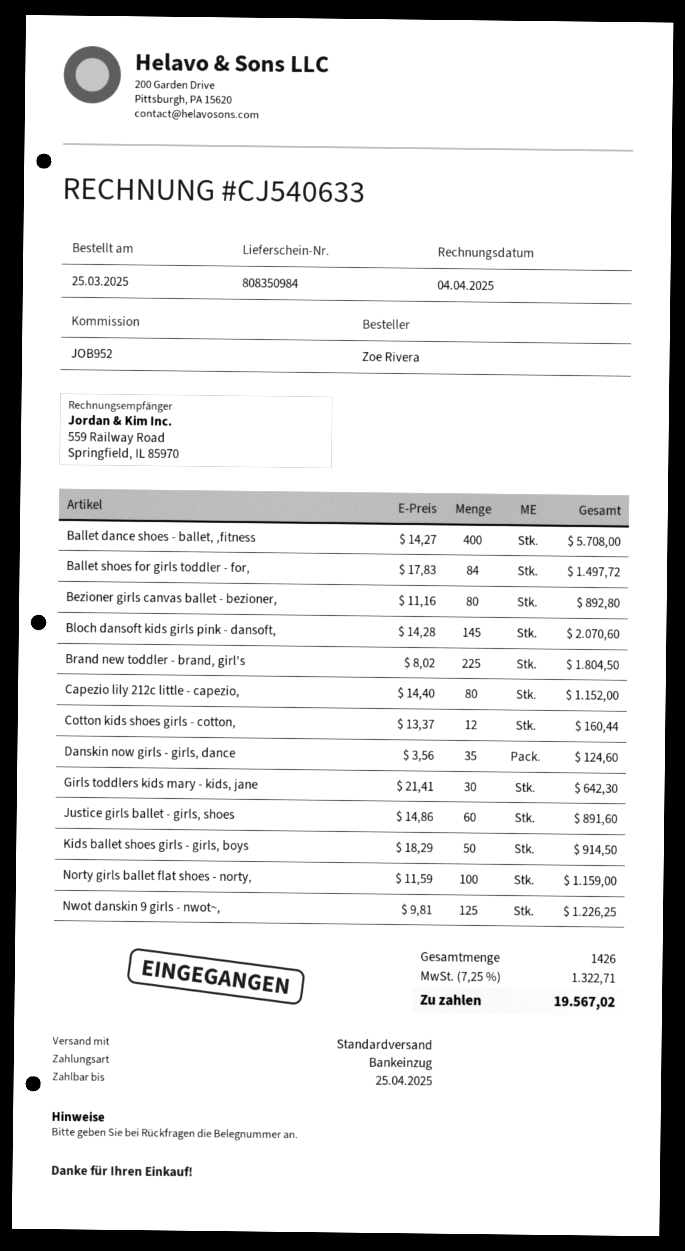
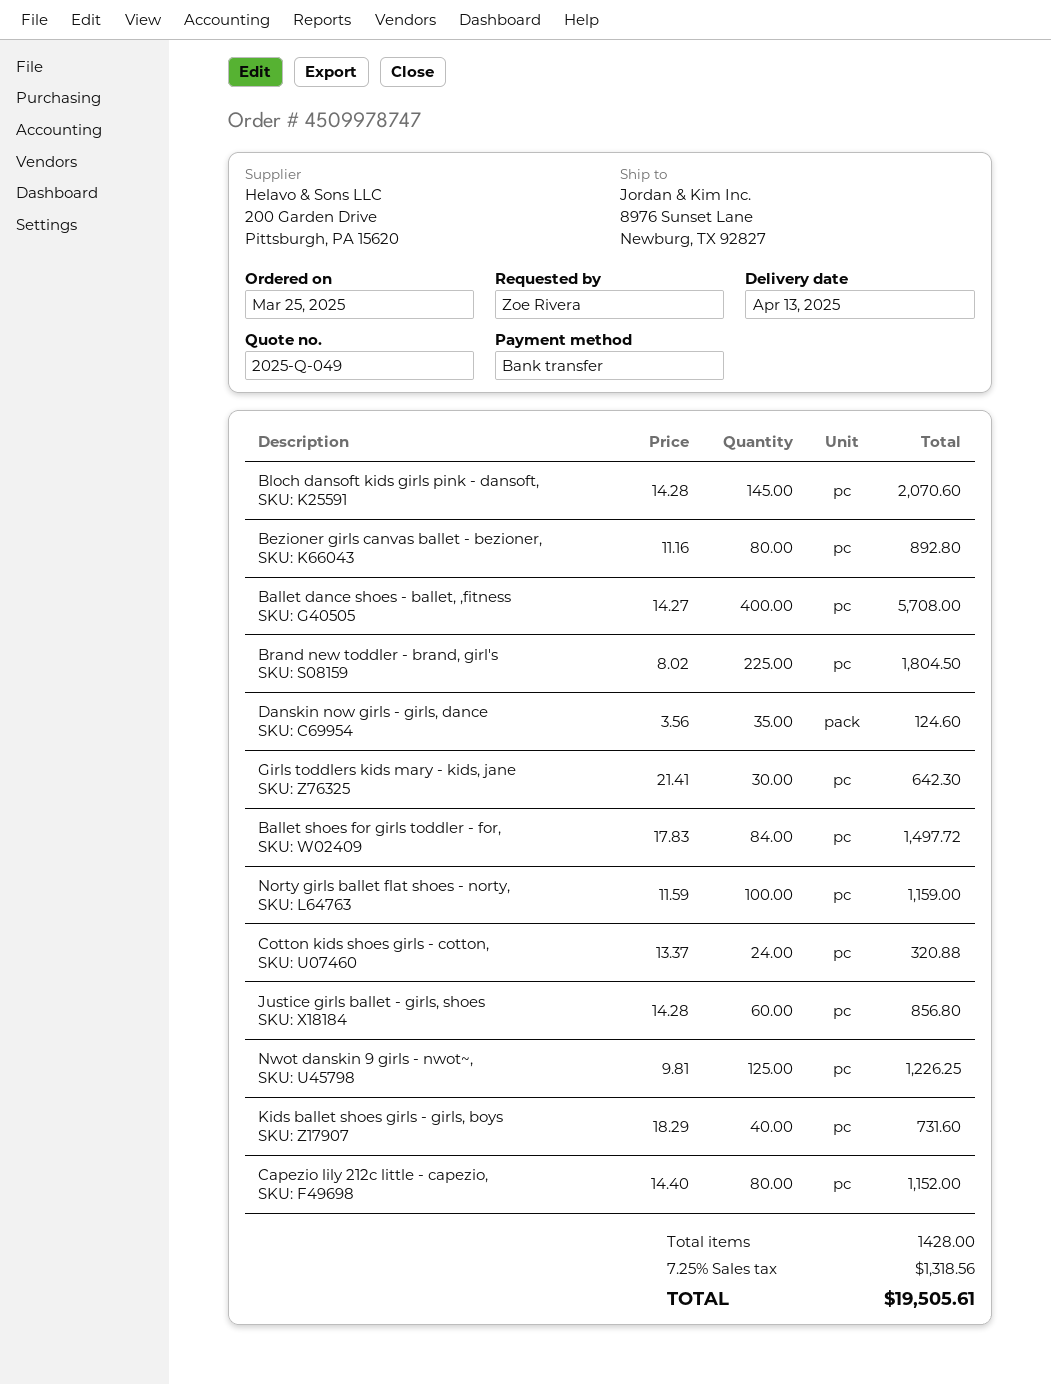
payment method: direct debit -> bank transfer
Cotton kids shoes girls - cotton,: 12 x 13.37 = 160.44 -> 24 x 13.37 = 320.88
Justice girls ballet - girls, shoes: 60 x 14.86 = 891.60 -> 60 x 14.28 = 856.80
Kids ballet shoes girls - girls, boys: 50 x 18.29 = 914.50 -> 40 x 18.29 = 731.60
total quantity: 1426 -> 1428
tax: 7.25% = 1322.71 -> 7.25% = 1318.56
total: 19567.02 -> 19505.61

